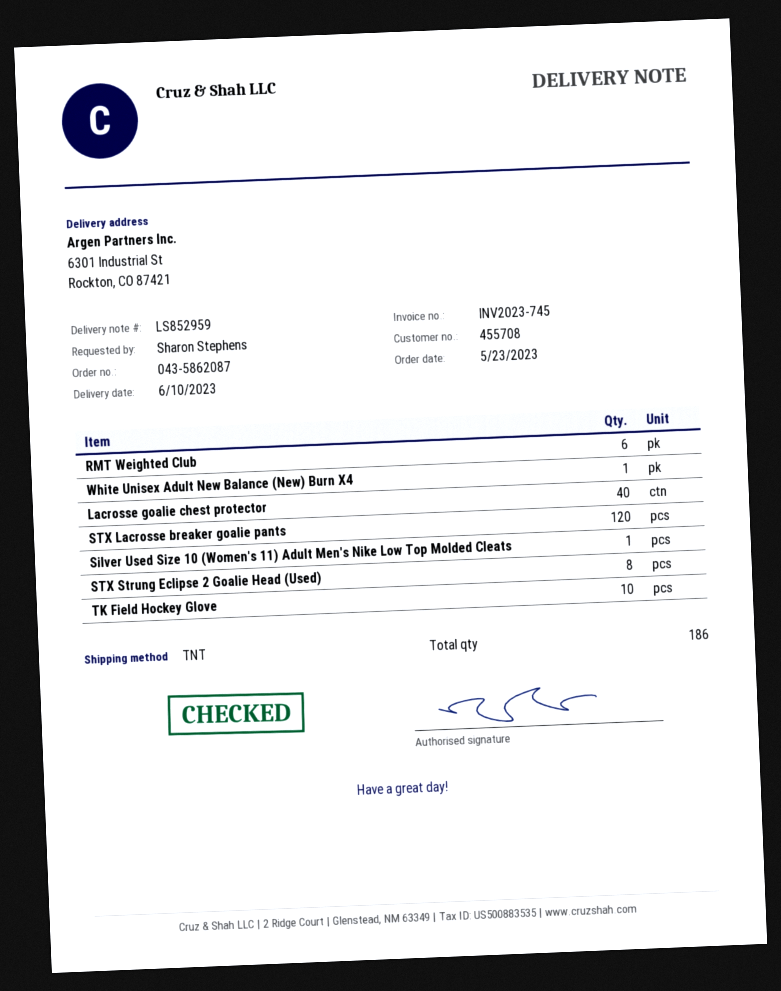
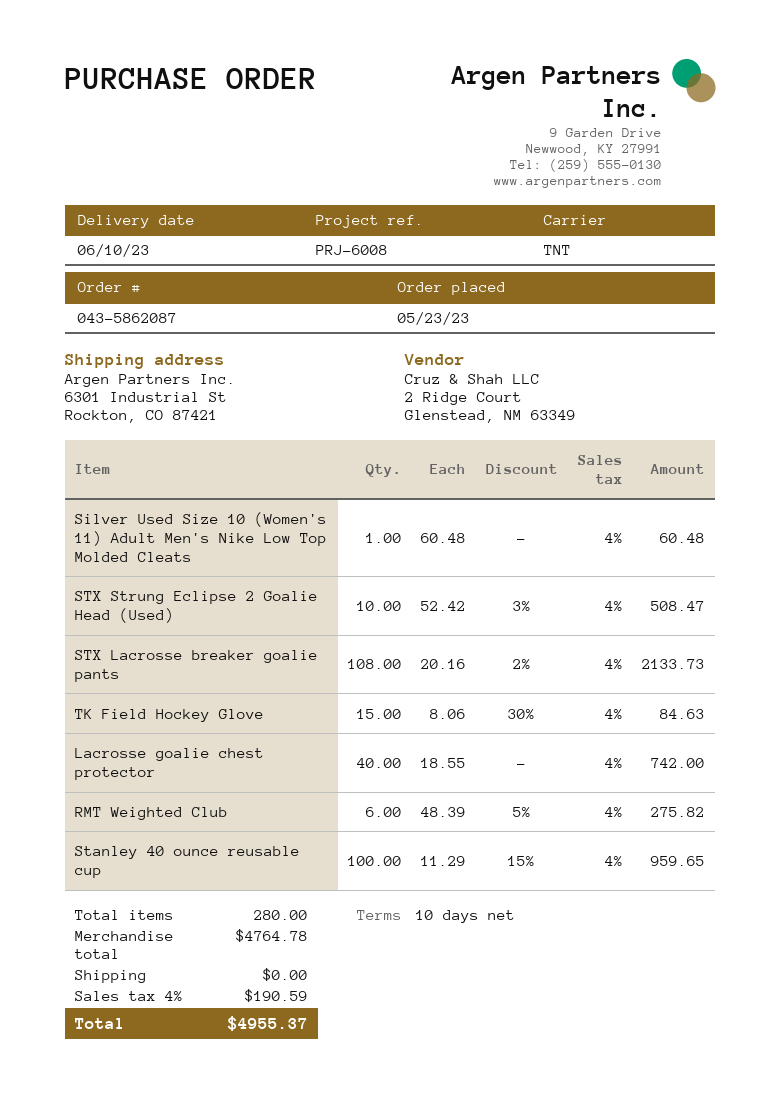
White Unisex Adult New Balance (New) Burn X4: 1 -> none
STX Lacrosse breaker goalie pants: 120 -> 108
STX Strung Eclipse 2 Goalie Head (Used): 8 -> 10
TK Field Hockey Glove: 10 -> 15
Stanley 40 ounce reusable cup: none -> 100
total quantity: 186 -> 280

